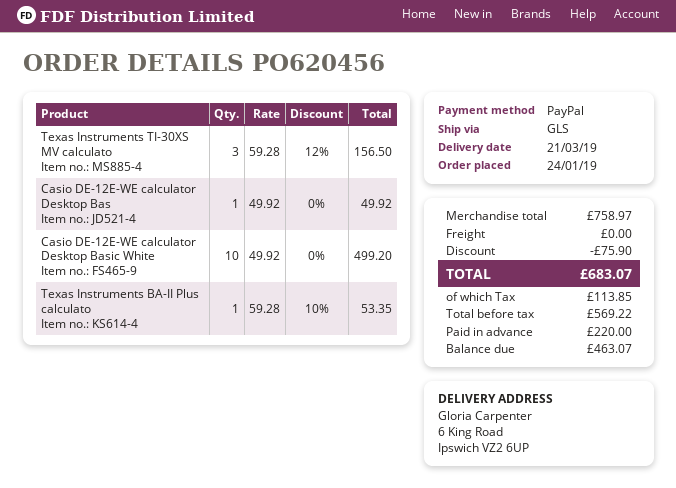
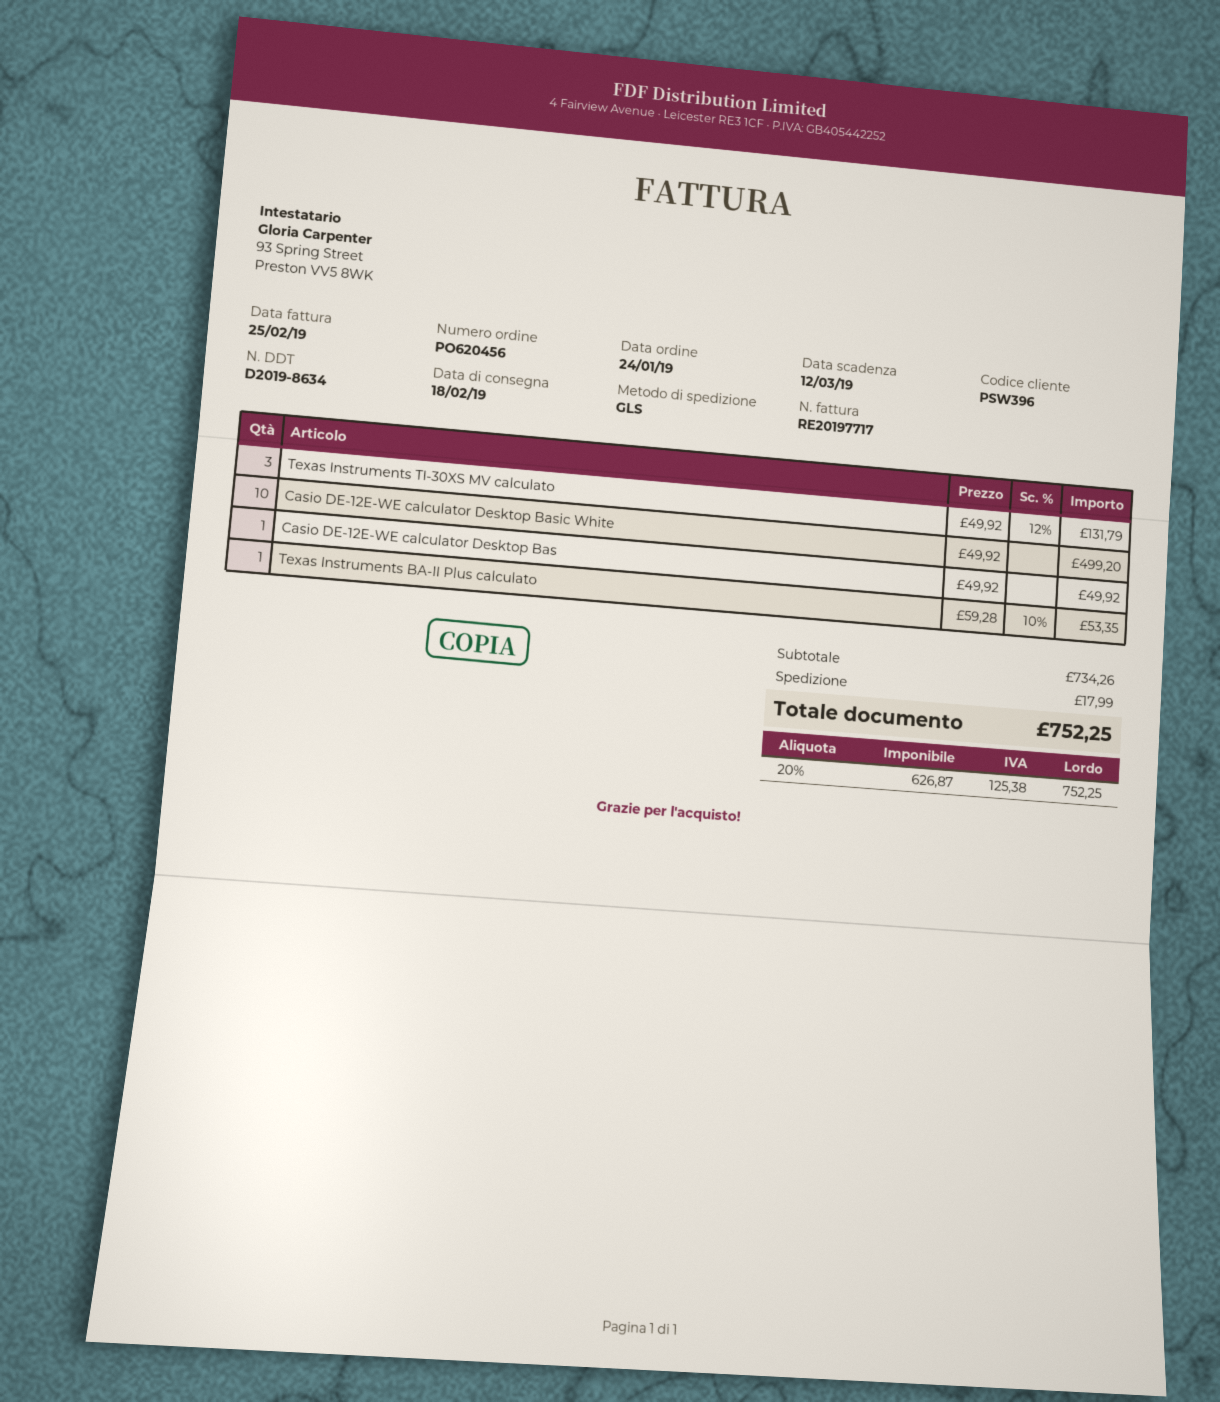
delivery date: 2019-03-21 -> 2019-02-18
Texas Instruments TI-30XS MV calculato: 3 x 59.28 - 12% = 156.50 -> 3 x 49.92 - 12% = 131.79
subtotal: 758.97 -> 734.26
discount: 75.90 -> none
shipping: 0.00 -> 17.99
net: 569.22 -> 626.87
tax: 113.85 -> 125.38
total: 683.07 -> 752.25

